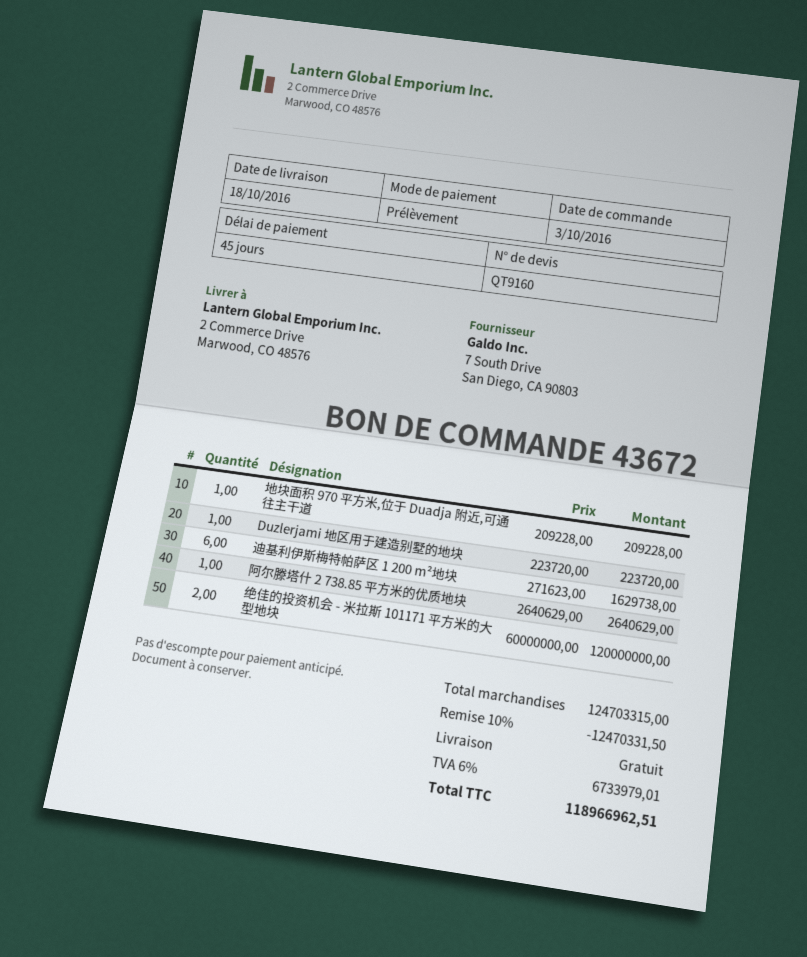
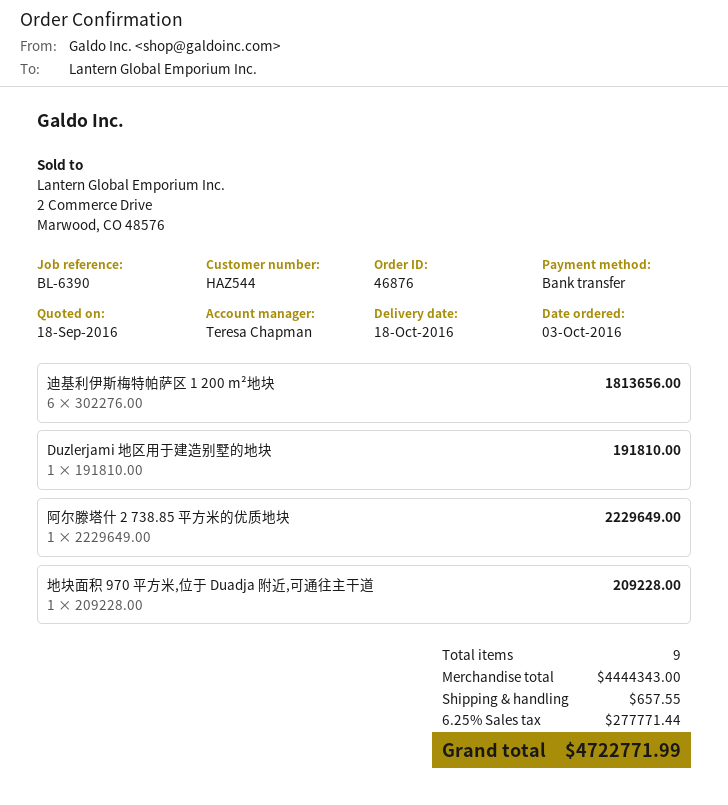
order number: 43672 -> 46876
payment method: direct debit -> bank transfer
Duzlerjami 地区用于建造别墅的地块: 1 x 223720.00 = 223720.00 -> 1 x 191810.00 = 191810.00
迪基利伊斯梅特帕萨区 1 200 m²地块: 6 x 271623.00 = 1629738.00 -> 6 x 302276.00 = 1813656.00
阿尔滕塔什 2 738.85 平方米的优质地块: 1 x 2640629.00 = 2640629.00 -> 1 x 2229649.00 = 2229649.00
绝佳的投资机会 - 米拉斯 101171 平方米的大型地块: 2 x 60000000.00 = 120000000.00 -> none
subtotal: 124703315.00 -> 4444343.00
discount: 10% = 12470331.50 -> none
shipping: 0.00 -> 657.55
tax: 6% = 6733979.01 -> 6.25% = 277771.44
total: 118966962.51 -> 4722771.99

